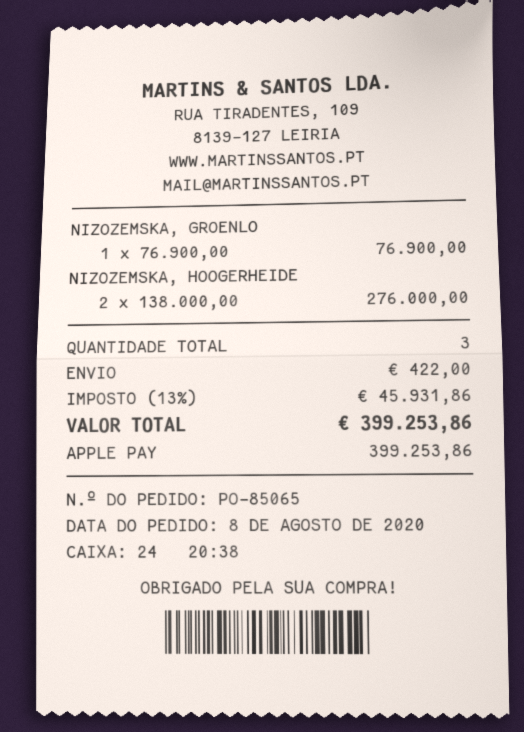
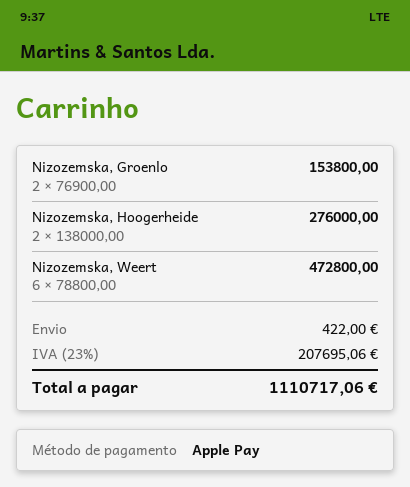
NIZOZEMSKA, GROENLO: 1 x 76900.00 = 76900.00 -> 2 x 76900.00 = 153800.00
Nizozemska, Weert: none -> 6 x 78800.00 = 472800.00
tax: 13% = 45931.86 -> 23% = 207695.06
total: 399253.86 -> 1110717.06

